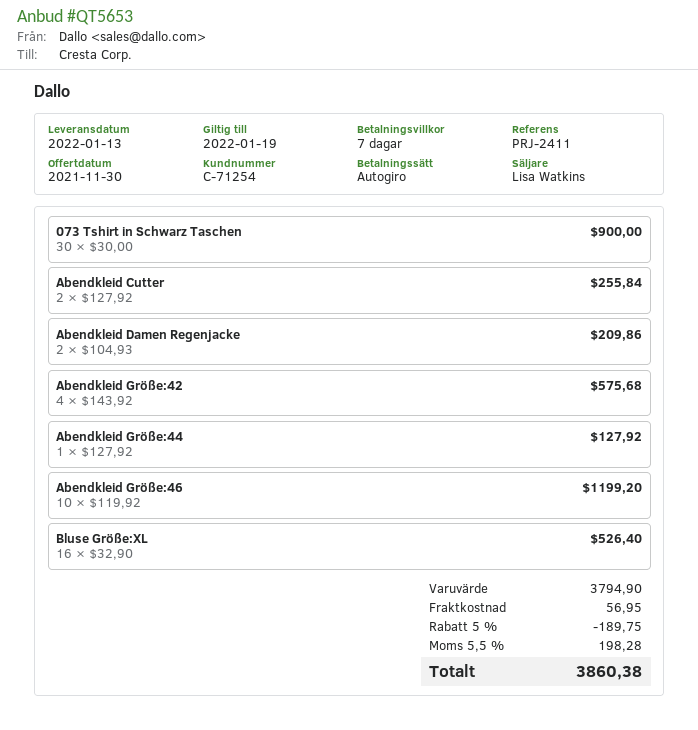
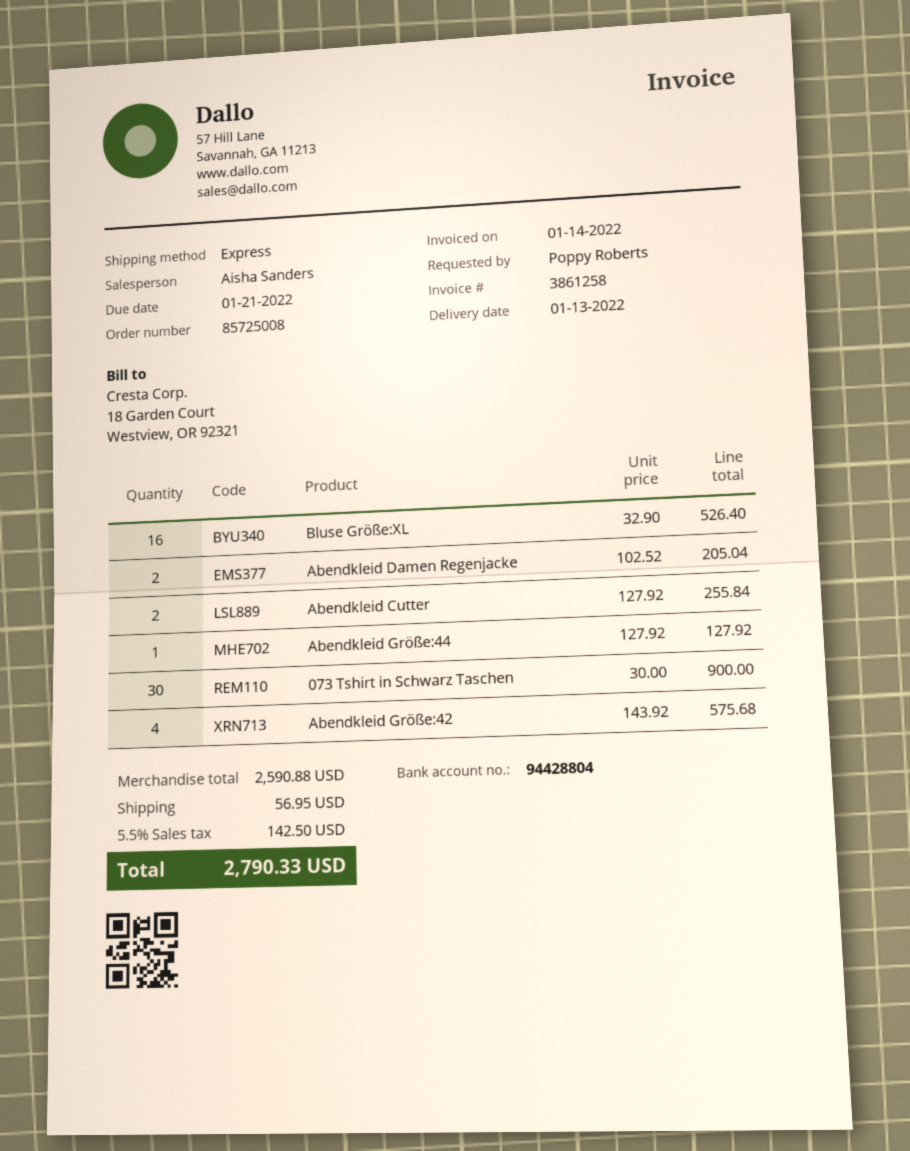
sales rep: Lisa Watkins -> Aisha Sanders
Abendkleid Damen Regenjacke: 2 x 104.93 = 209.86 -> 2 x 102.52 = 205.04
Abendkleid Größe:46: 10 x 119.92 = 1199.20 -> none
subtotal: 3794.90 -> 2590.88
discount: 5% = 189.75 -> none
tax: 5.5% = 198.28 -> 5.5% = 142.50
total: 3860.38 -> 2790.33

